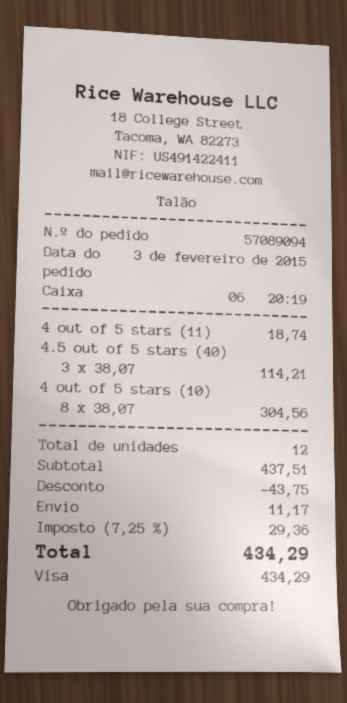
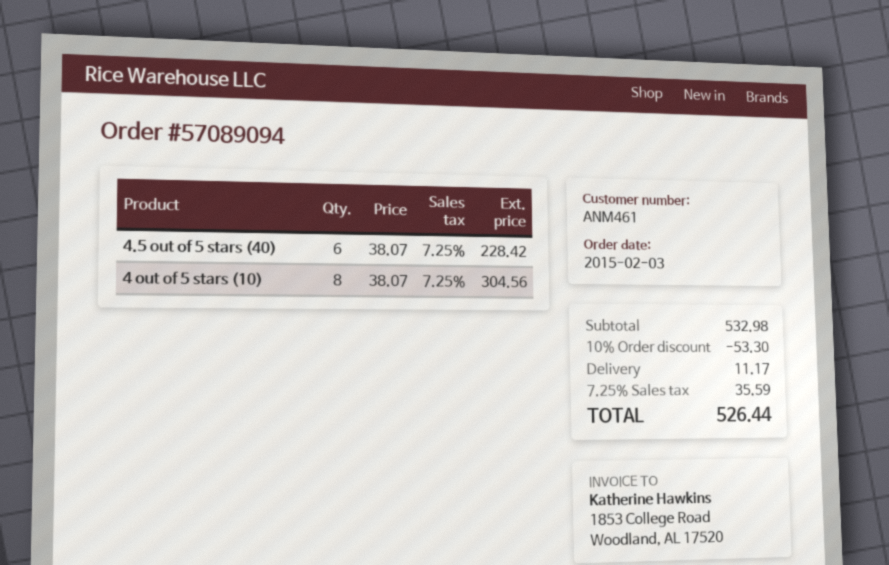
4 out of 5 stars (11): 1 x 18.74 = 18.74 -> none
4.5 out of 5 stars (40): 3 x 38.07 = 114.21 -> 6 x 38.07 = 228.42
subtotal: 437.51 -> 532.98
discount: 43.75 -> 53.30
tax: 7.25% = 29.36 -> 7.25% = 35.59
total: 434.29 -> 526.44

